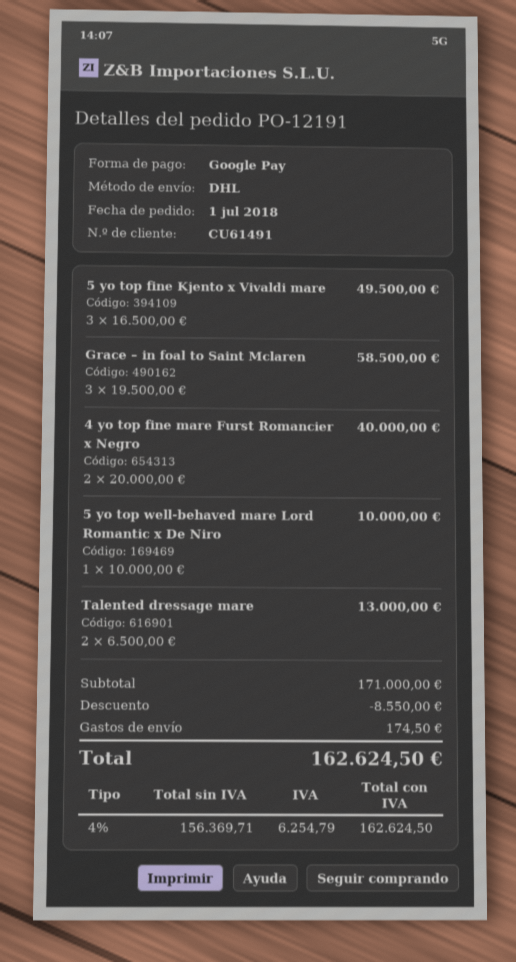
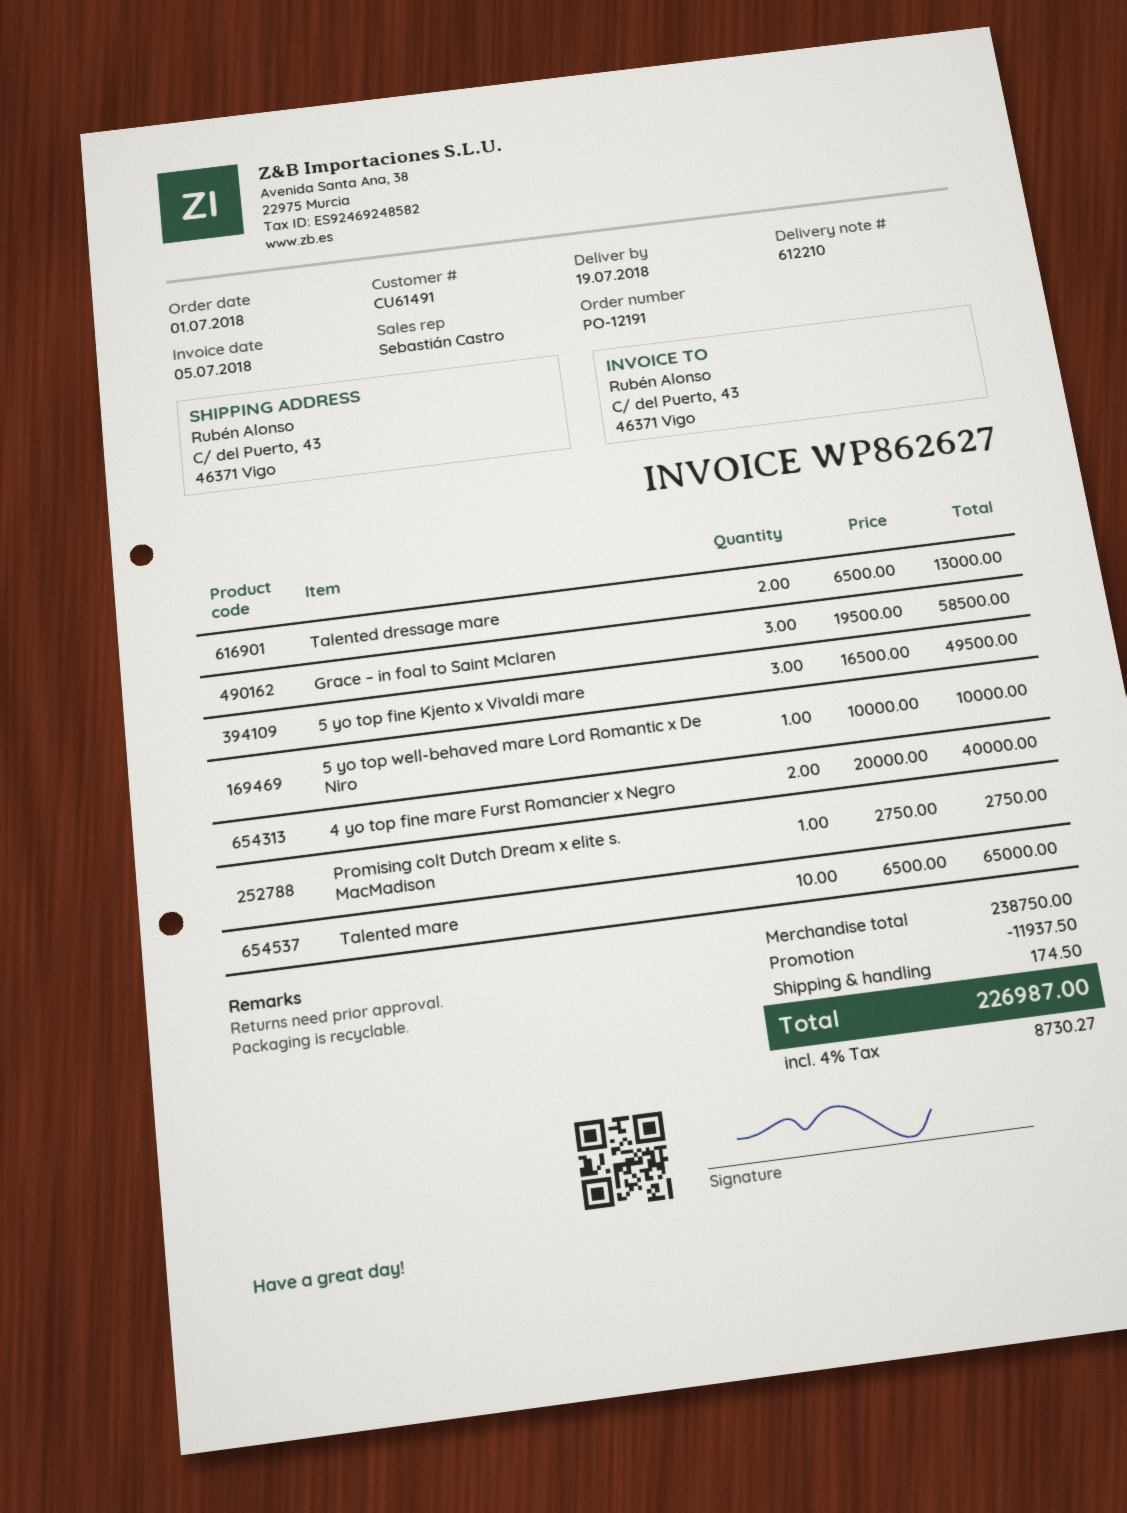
Promising colt Dutch Dream x elite s. MacMadison: none -> 1 x 2750.00 = 2750.00
Talented mare: none -> 10 x 6500.00 = 65000.00
subtotal: 171000.00 -> 238750.00
discount: 8550.00 -> 11937.50
tax: 4% = 6254.79 -> 4% = 8730.27
total: 162624.50 -> 226987.00

